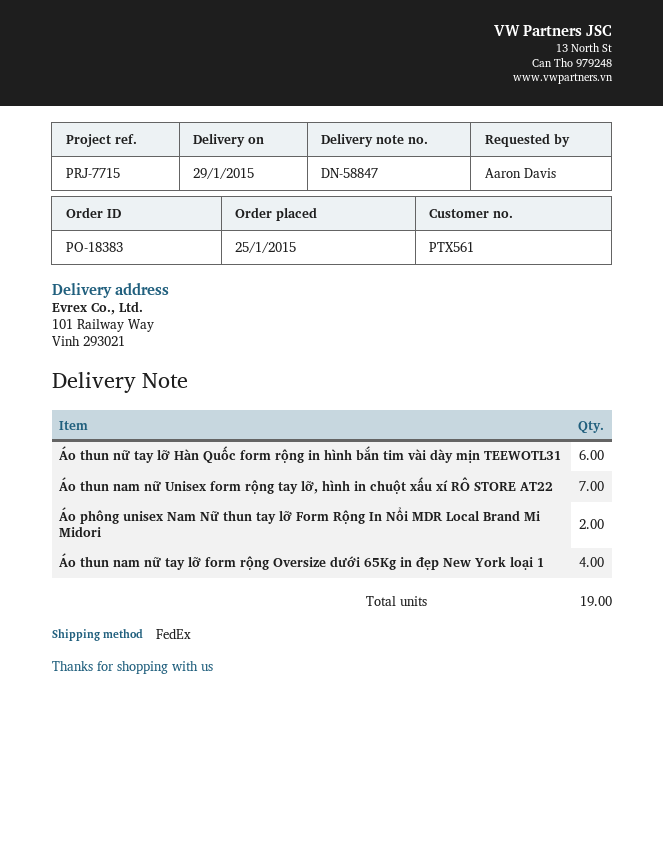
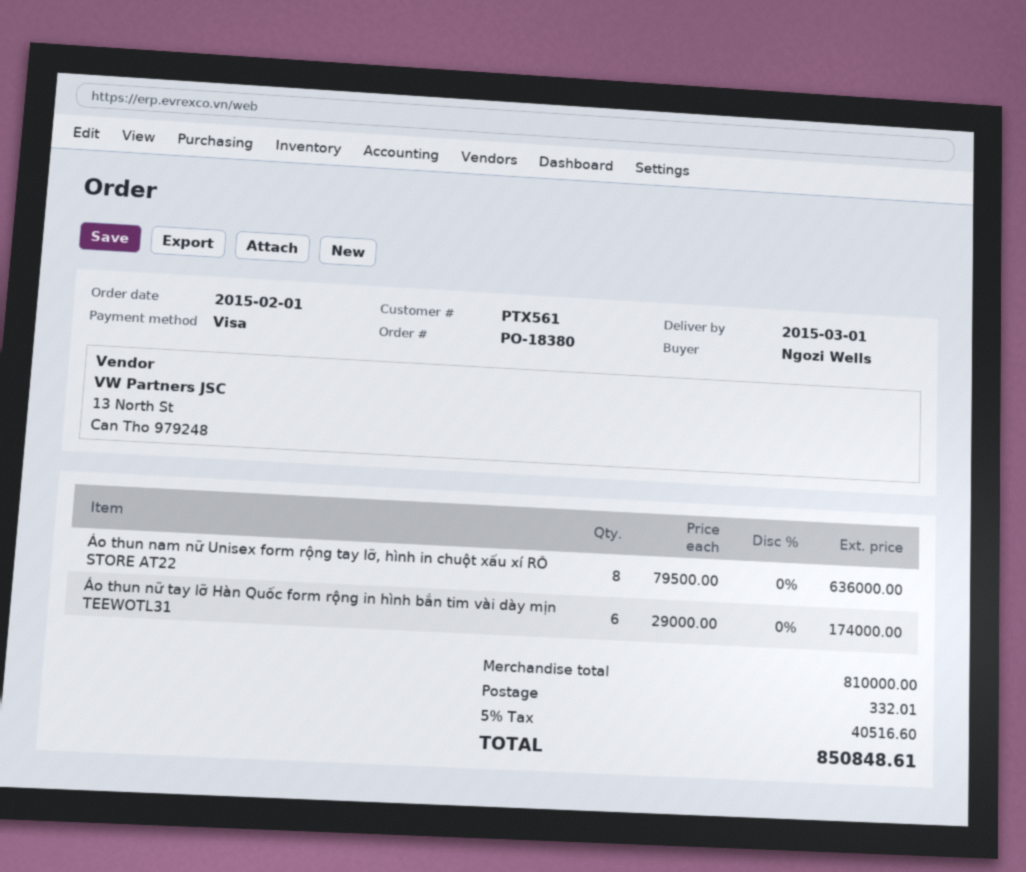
order number: PO-18383 -> PO-18380
order date: 2015-01-25 -> 2015-02-01
delivery date: 2015-01-29 -> 2015-03-01
ordered by: Aaron Davis -> Ngozi Wells
Áo thun nam nữ Unisex form rộng tay lỡ, hình in chuột xấu xí RÔ STORE AT22: 7 -> 8
Áo phông unisex Nam Nữ thun tay lỡ Form Rộng In Nổi MDR Local Brand Mi Midori: 2 -> none
Áo thun nam nữ tay lỡ form rộng Oversize dưới 65Kg in đẹp New York loại 1: 4 -> none

